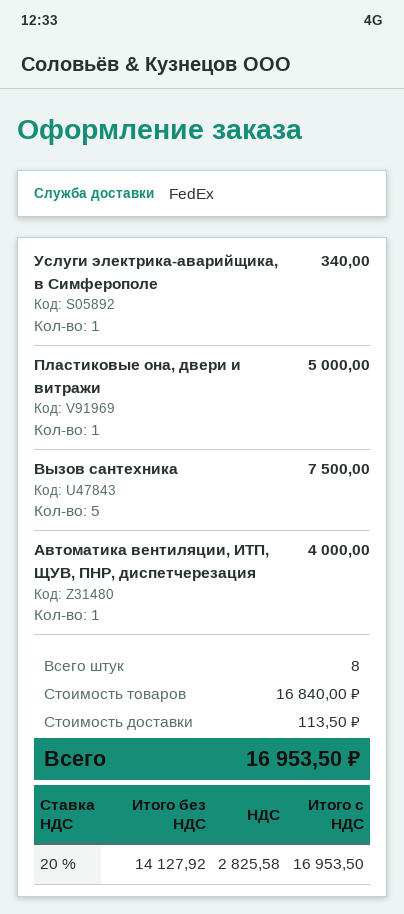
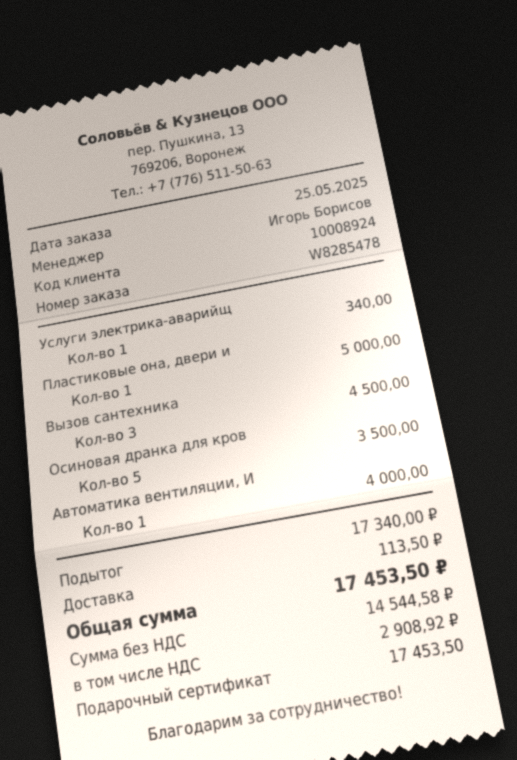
Вызов сантехника: 5 for 7500.00 -> 3 for 4500.00
Осиновая дранка для кров: none -> 5 for 3500.00
subtotal: 16840.00 -> 17340.00
net: 14127.92 -> 14544.58
tax: 2825.58 -> 2908.92
total: 16953.50 -> 17453.50

